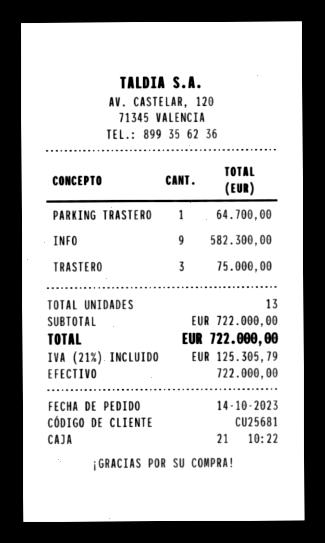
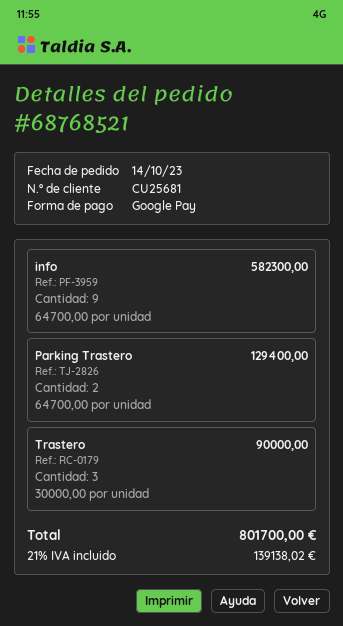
payment method: cash -> Google Pay
PARKING TRASTERO: 1 for 64700.00 -> 2 for 129400.00
TRASTERO: 3 for 75000.00 -> 3 for 90000.00
tax: 21% = 125305.79 -> 21% = 139138.02
total: 722000.00 -> 801700.00

